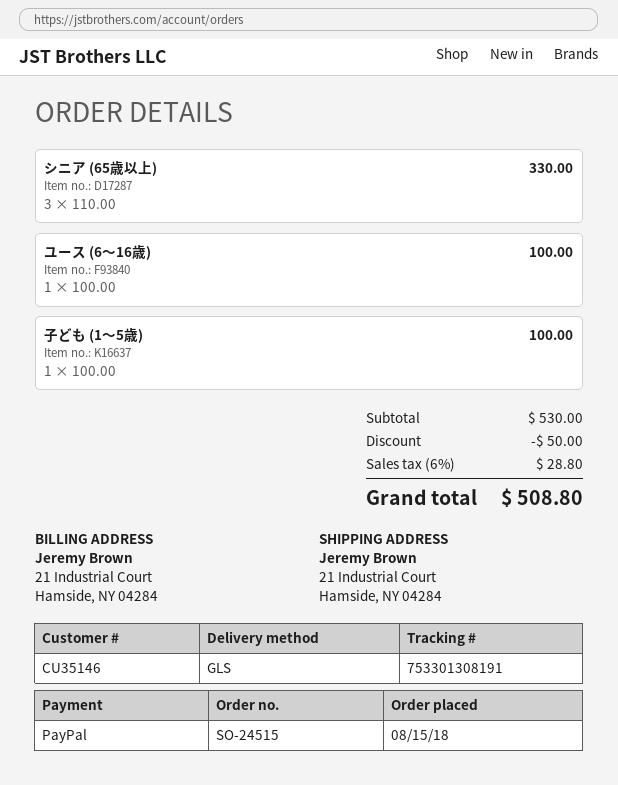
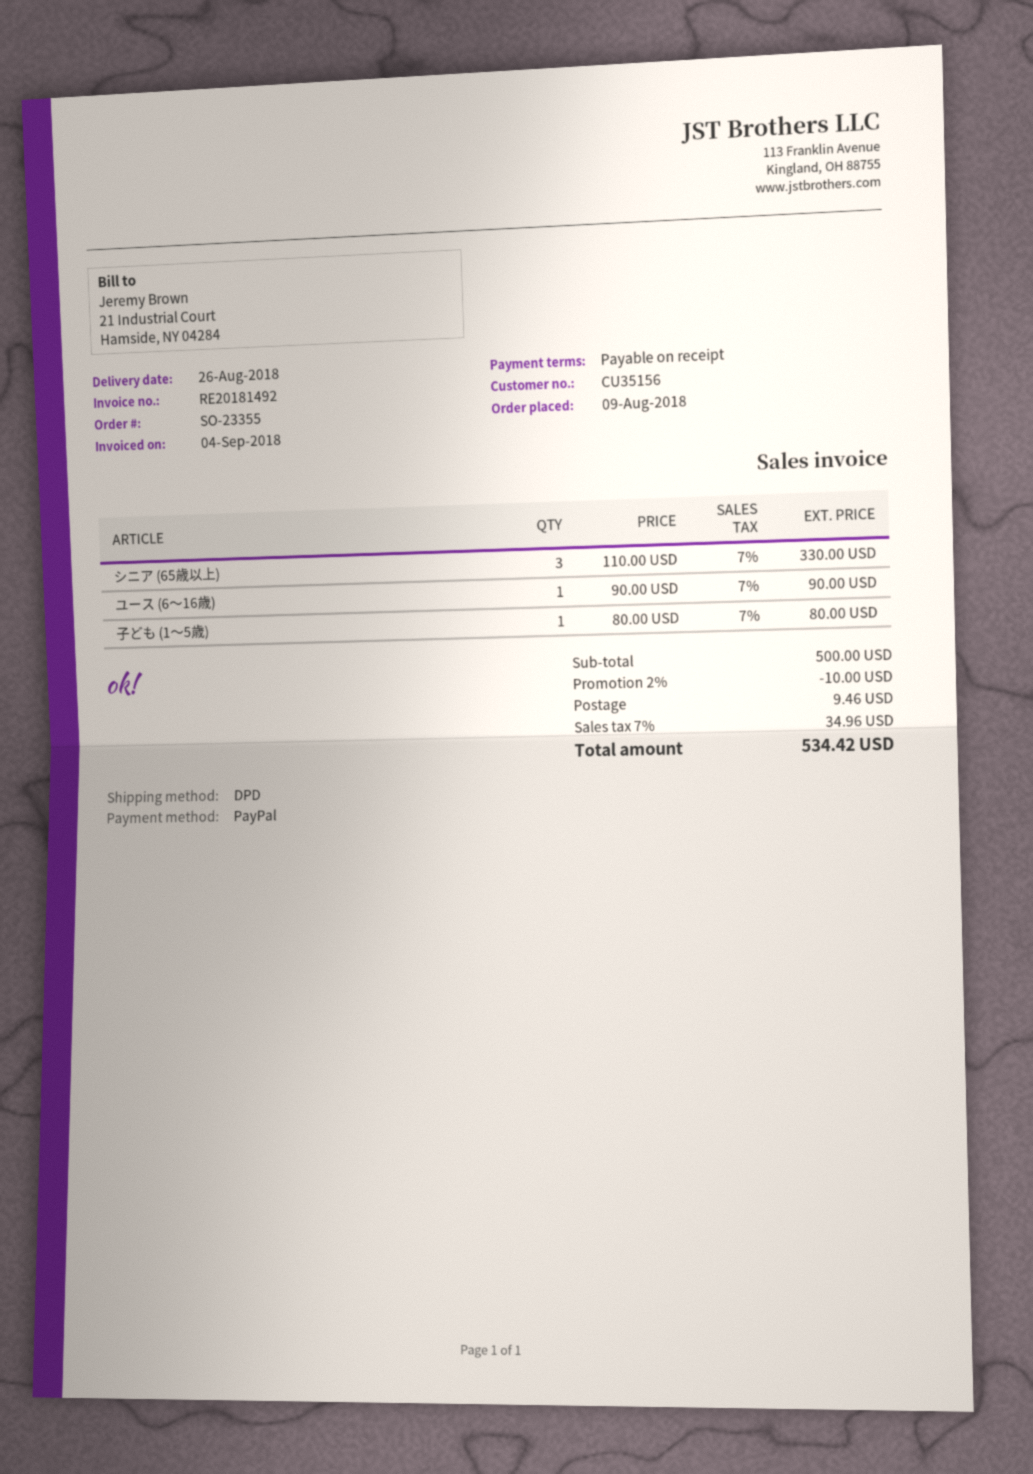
order number: SO-24515 -> SO-23355
order date: 2018-08-15 -> 2018-08-09
customer number: CU35146 -> CU35156
shipping method: GLS -> DPD
ユース (6〜16歳): 1 x 100.00 = 100.00 -> 1 x 90.00 = 90.00
子ども (1〜5歳): 1 x 100.00 = 100.00 -> 1 x 80.00 = 80.00
subtotal: 530.00 -> 500.00
discount: 50.00 -> 10.00
shipping: none -> 9.46
tax: 6% = 28.80 -> 7% = 34.96
total: 508.80 -> 534.42

